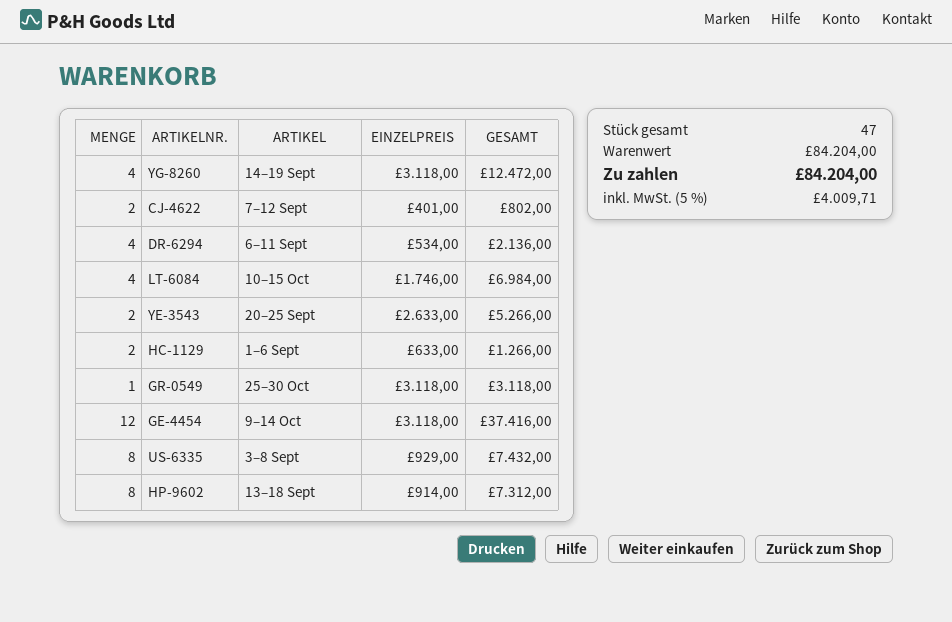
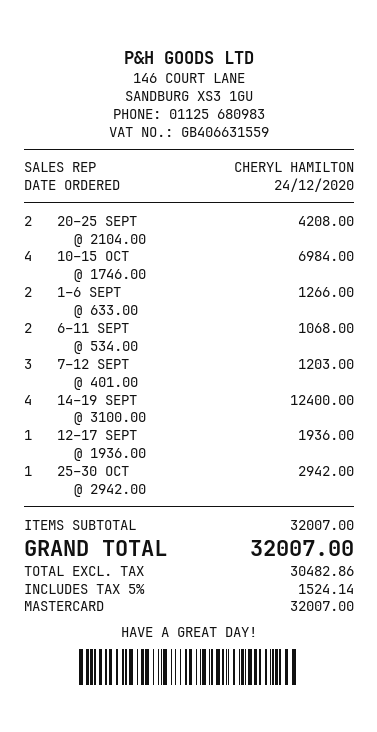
14–19 Sept: 4 x 3118.00 = 12472.00 -> 4 x 3100.00 = 12400.00
7–12 Sept: 2 x 401.00 = 802.00 -> 3 x 401.00 = 1203.00
6–11 Sept: 4 x 534.00 = 2136.00 -> 2 x 534.00 = 1068.00
20–25 Sept: 2 x 2633.00 = 5266.00 -> 2 x 2104.00 = 4208.00
25–30 Oct: 1 x 3118.00 = 3118.00 -> 1 x 2942.00 = 2942.00
9–14 Oct: 12 x 3118.00 = 37416.00 -> none
3–8 Sept: 8 x 929.00 = 7432.00 -> none
13–18 Sept: 8 x 914.00 = 7312.00 -> none
12–17 SEPT: none -> 1 x 1936.00 = 1936.00
subtotal: 84204.00 -> 32007.00
tax: 5% = 4009.71 -> 5% = 1524.14
total: 84204.00 -> 32007.00

